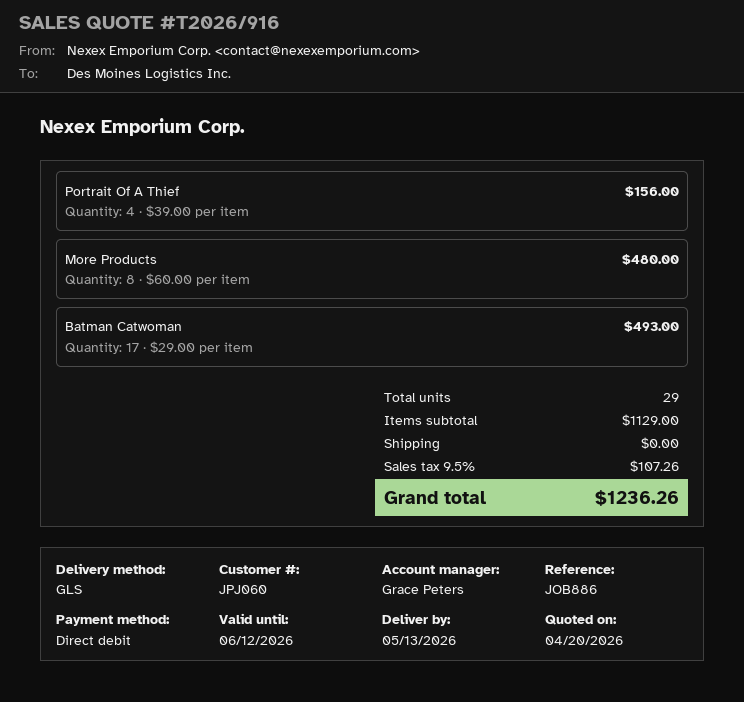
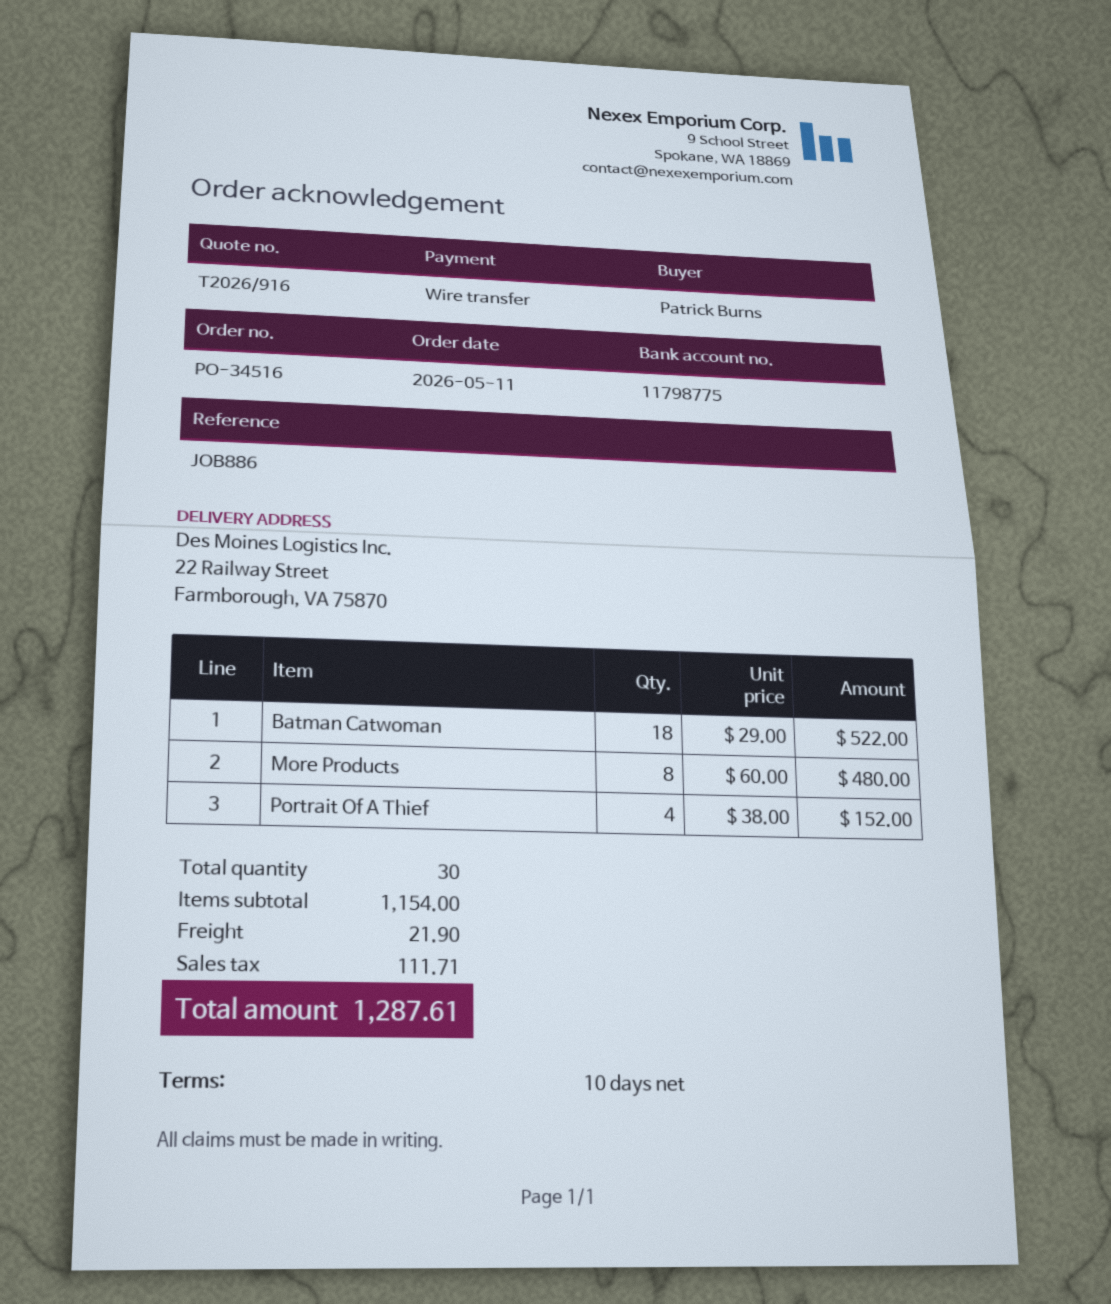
payment method: direct debit -> bank transfer
Portrait Of A Thief: 4 x 39.00 = 156.00 -> 4 x 38.00 = 152.00
Batman Catwoman: 17 x 29.00 = 493.00 -> 18 x 29.00 = 522.00
total quantity: 29 -> 30
subtotal: 1129.00 -> 1154.00
shipping: 0.00 -> 21.90
tax: 107.26 -> 111.71
total: 1236.26 -> 1287.61

